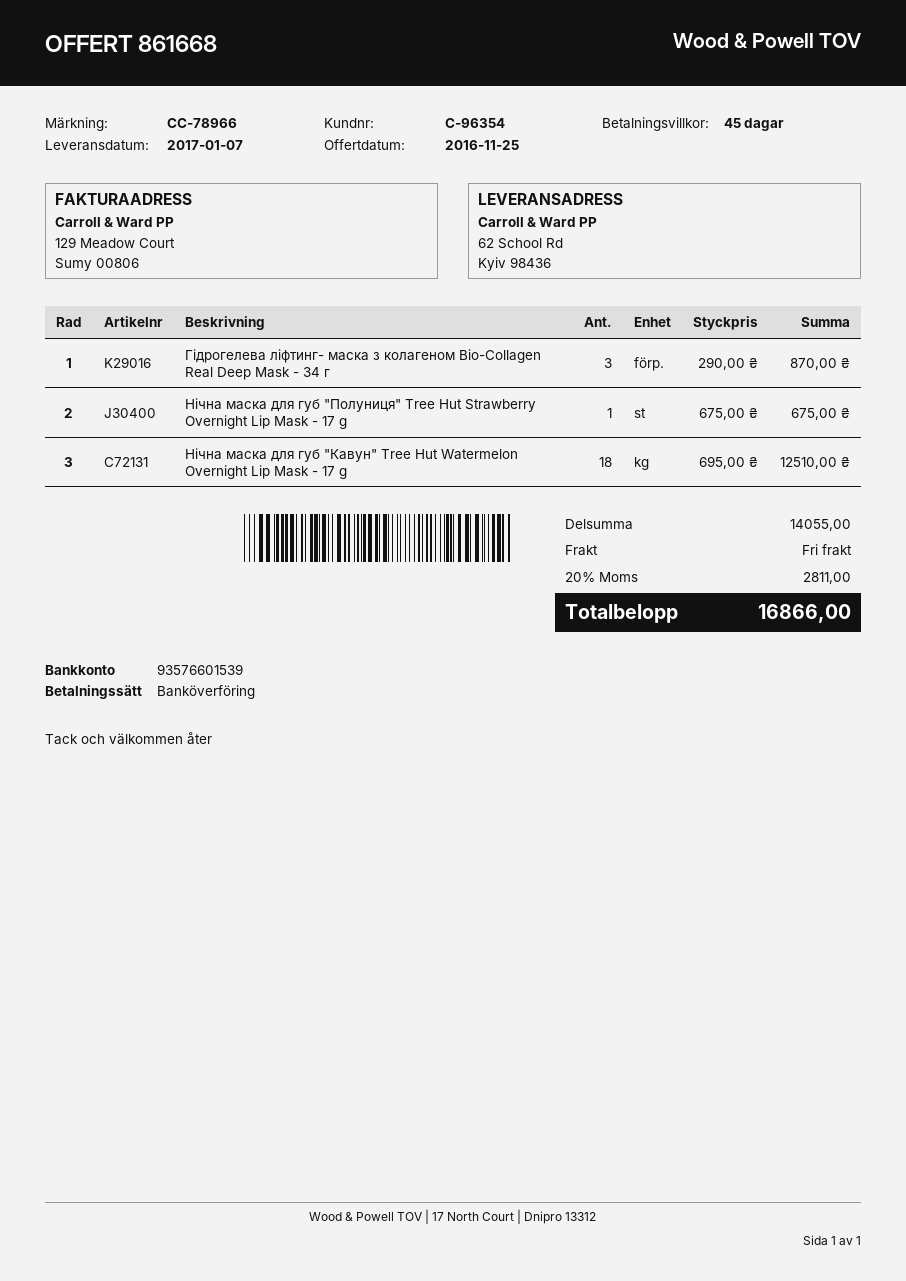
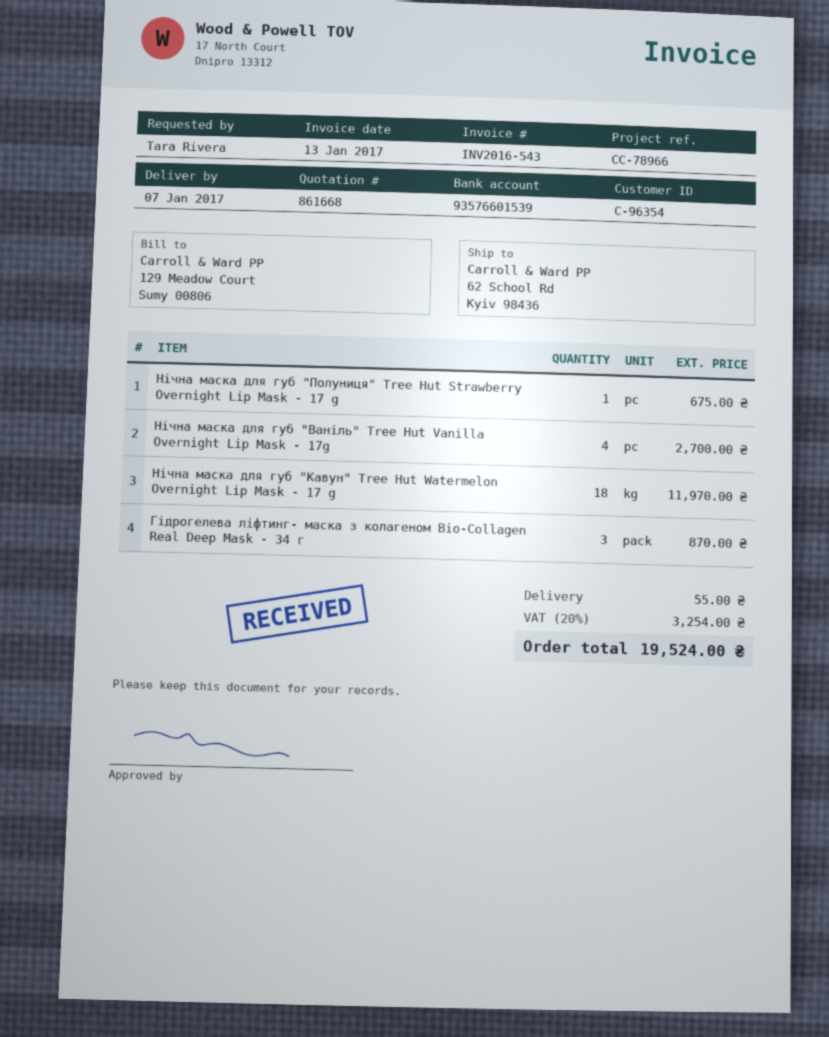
Нічна маска для губ "Кавун" Tree Hut Watermelon Overnight Lip Mask - 17 g: 18 for 12510.00 -> 18 for 11970.00
Нічна маска для губ "Ваніль" Tree Hut Vanilla Overnight Lip Mask - 17g: none -> 4 for 2700.00
shipping: 0.00 -> 55.00
tax: 20% = 2811.00 -> 20% = 3254.00
total: 16866.00 -> 19524.00

